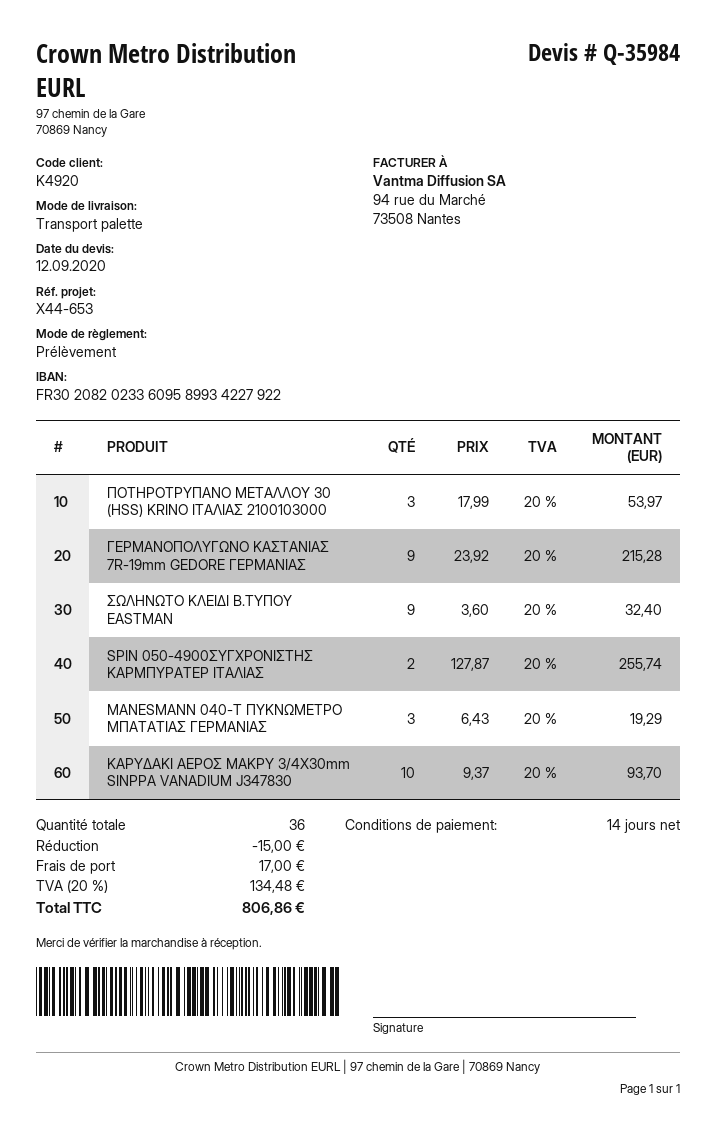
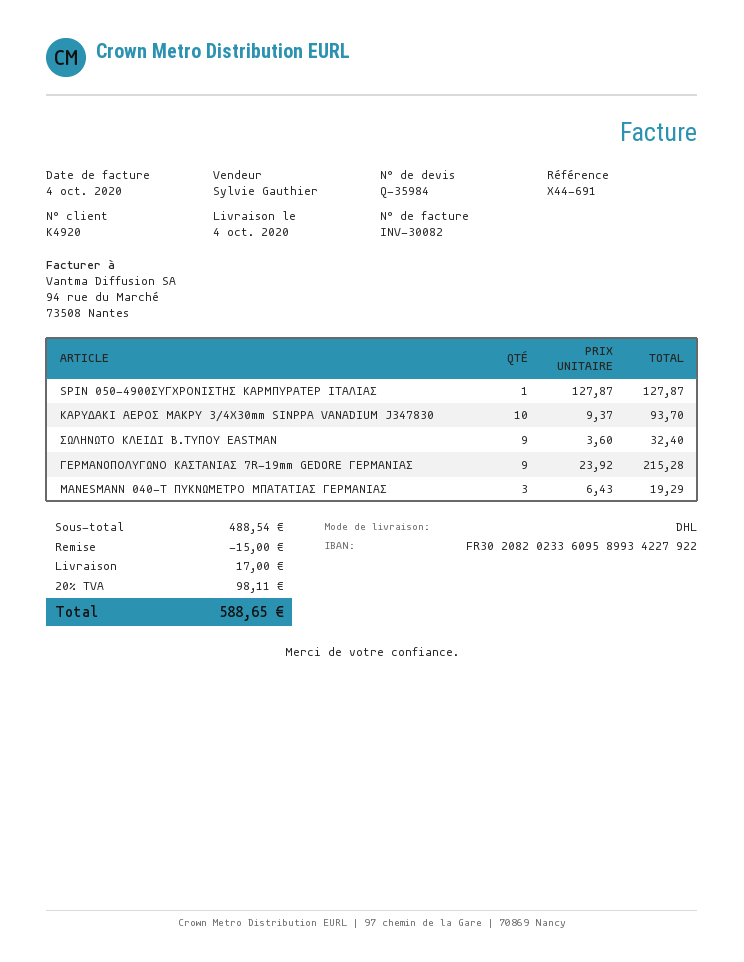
reference: X44-653 -> X44-691
shipping method: pallet freight -> DHL
ΠΟΤΗΡΟΤΡΥΠΑΝΟ ΜΕΤΑΛΛΟΥ 30 (HSS) KRINO ΙΤΑΛΙΑΣ 2100103000: 3 x 17.99 = 53.97 -> none
SPIN 050-4900ΣΥΓΧΡΟΝΙΣΤΗΣ ΚΑΡΜΠΥΡΑΤΕΡ ΙΤΑΛΙΑΣ: 2 x 127.87 = 255.74 -> 1 x 127.87 = 127.87
tax: 20% = 134.48 -> 20% = 98.11
total: 806.86 -> 588.65

